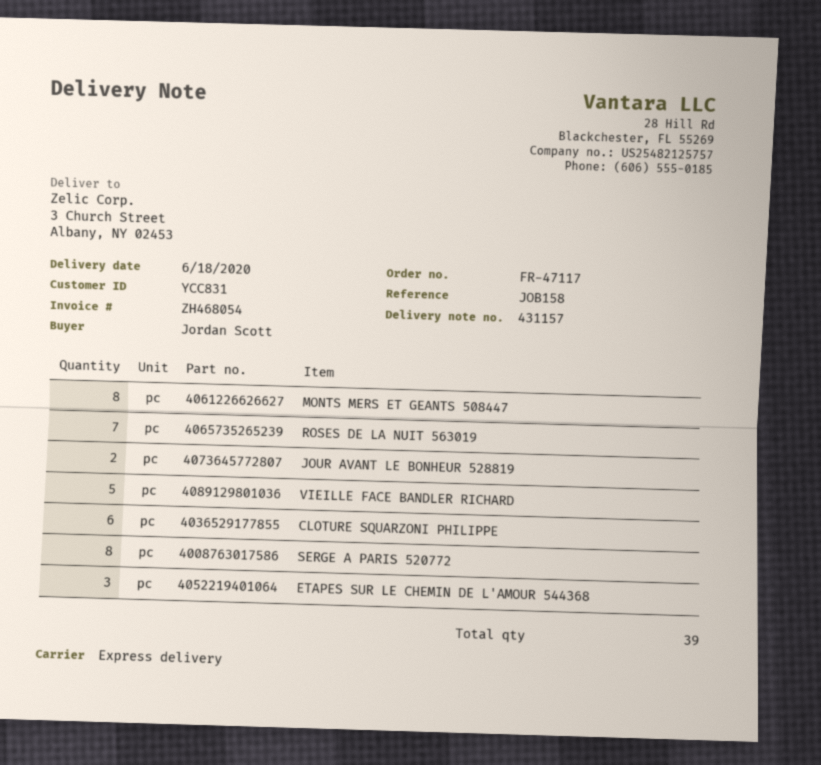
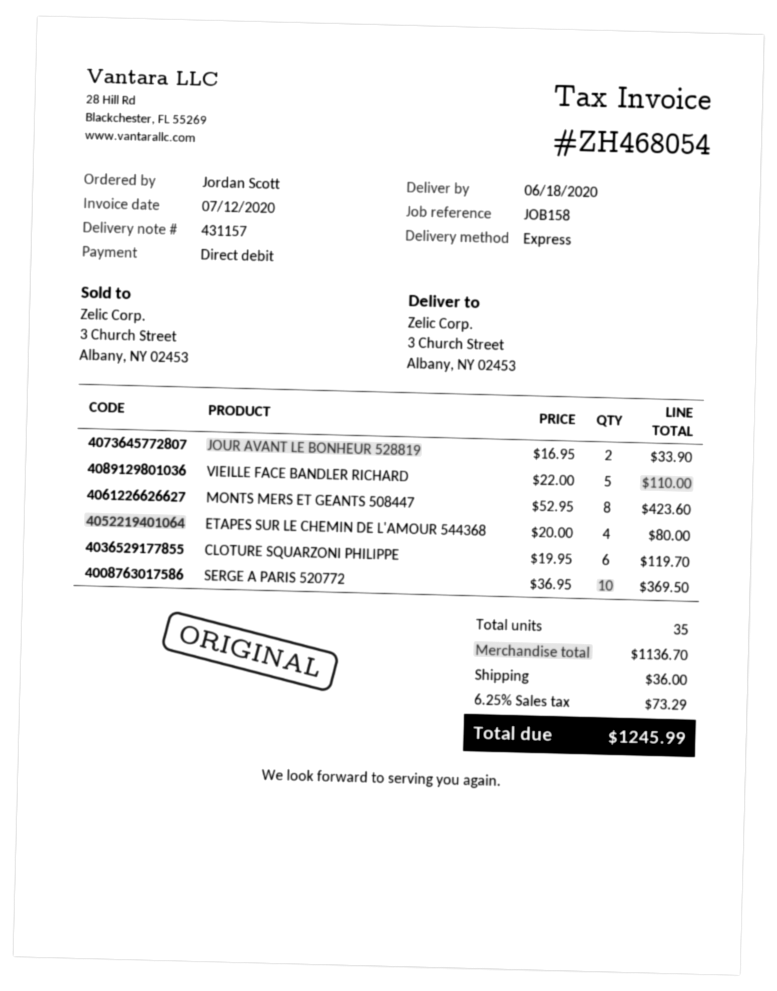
ROSES DE LA NUIT 563019: 7 -> none
SERGE A PARIS 520772: 8 -> 10
ETAPES SUR LE CHEMIN DE L'AMOUR 544368: 3 -> 4
total quantity: 39 -> 35

